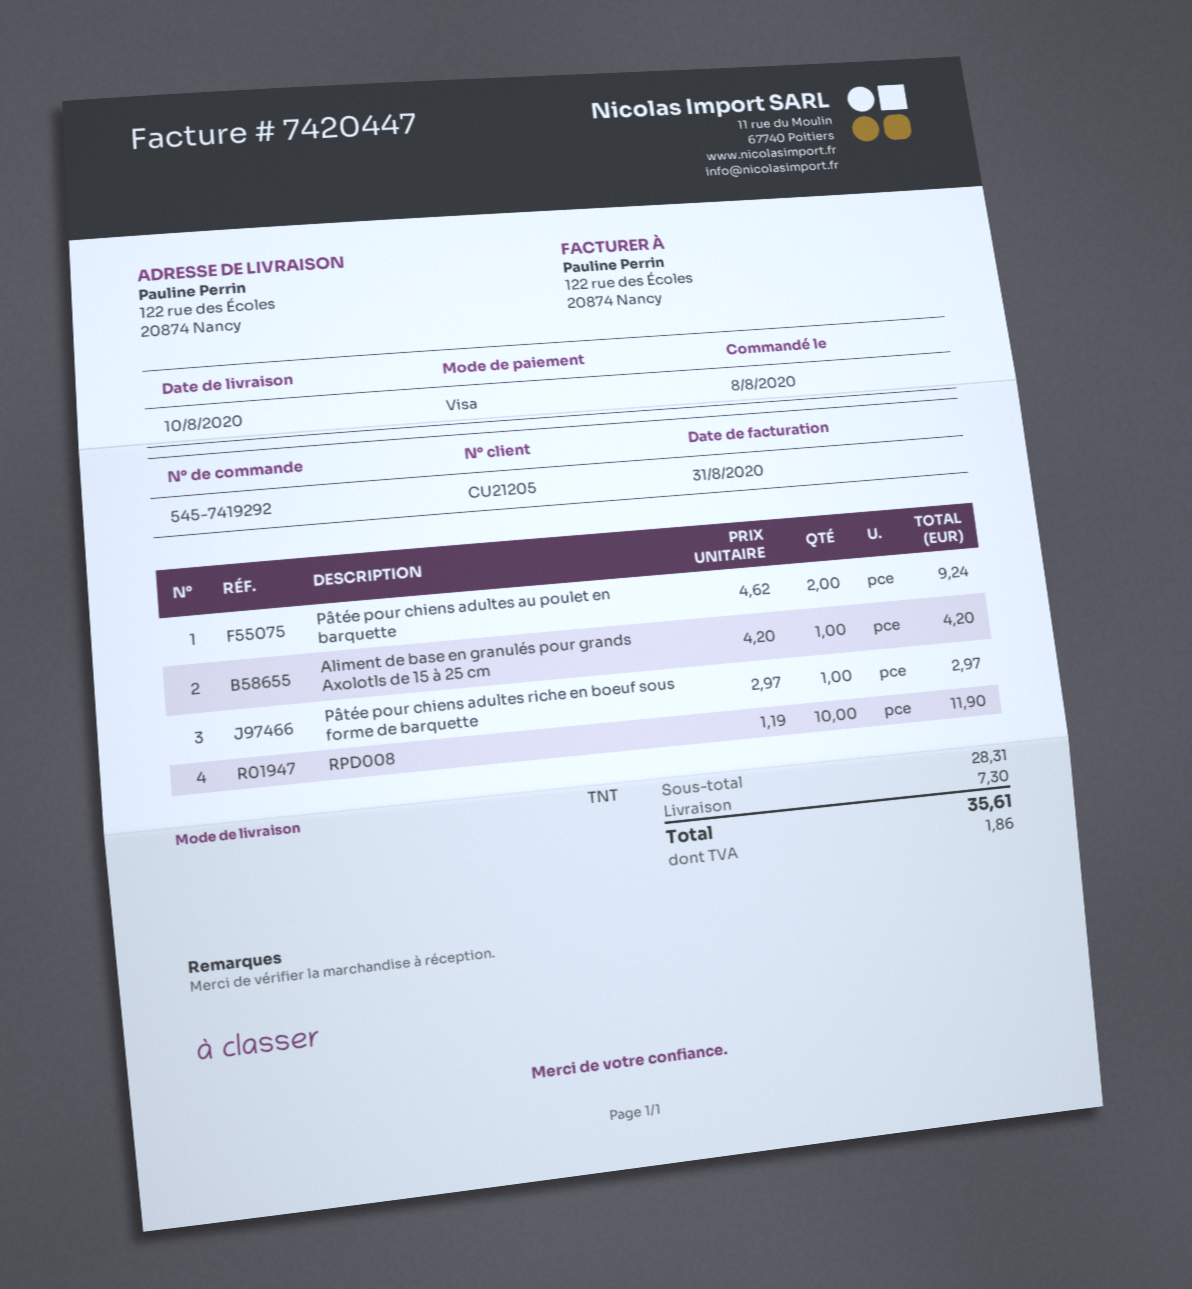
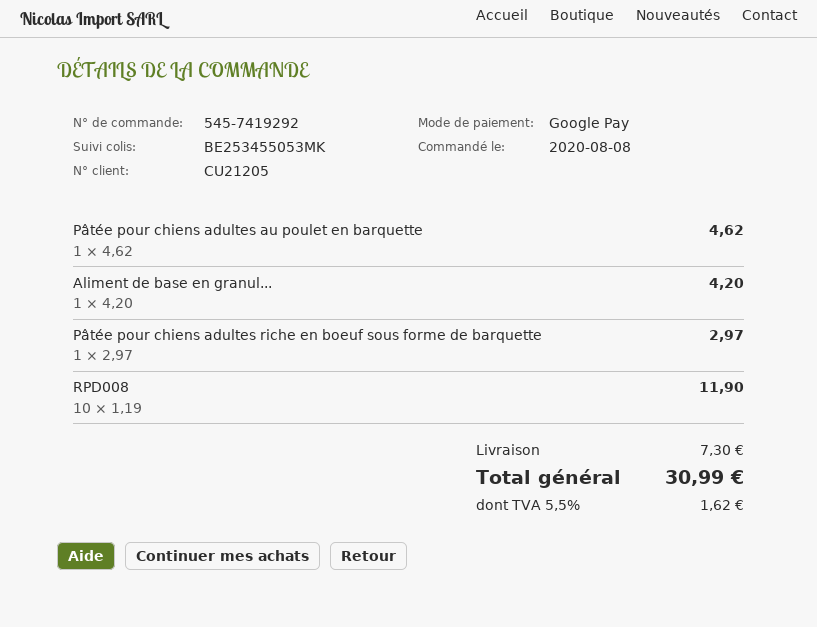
payment method: Visa -> Google Pay
Pâtée pour chiens adultes au poulet en barquette: 2 x 4.62 = 9.24 -> 1 x 4.62 = 4.62
tax: 1.86 -> 1.62
total: 35.61 -> 30.99

